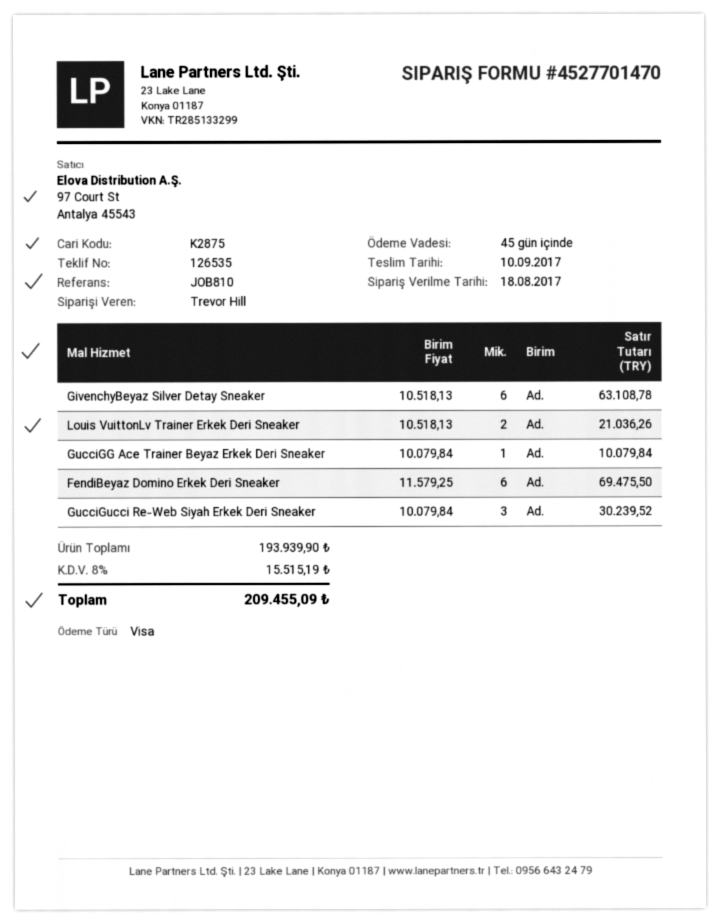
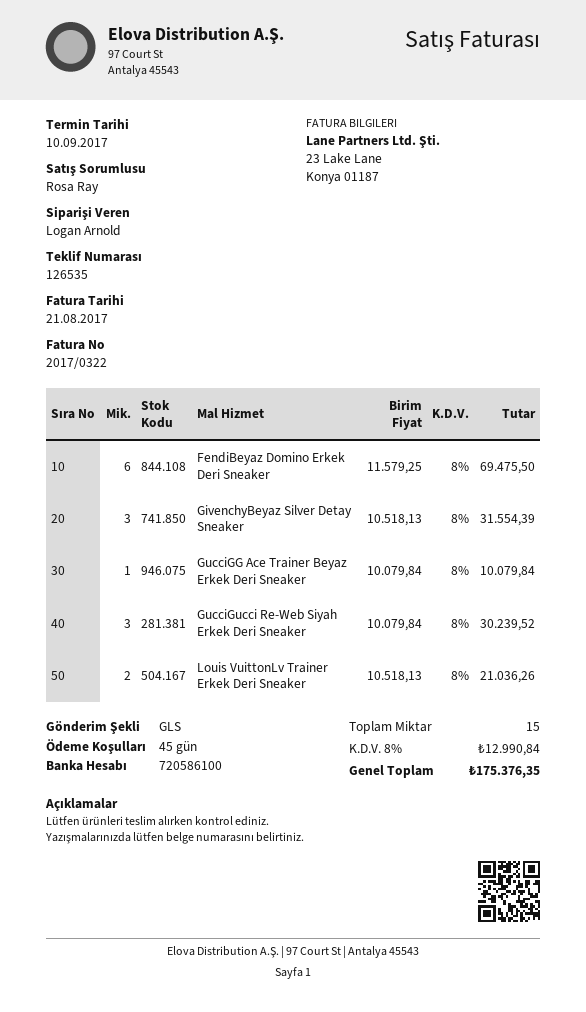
ordered by: Trevor Hill -> Logan Arnold
GivenchyBeyaz Silver Detay Sneaker: 6 x 10518.13 = 63108.78 -> 3 x 10518.13 = 31554.39
tax: 8% = 15515.19 -> 8% = 12990.84
total: 209455.09 -> 175376.35

